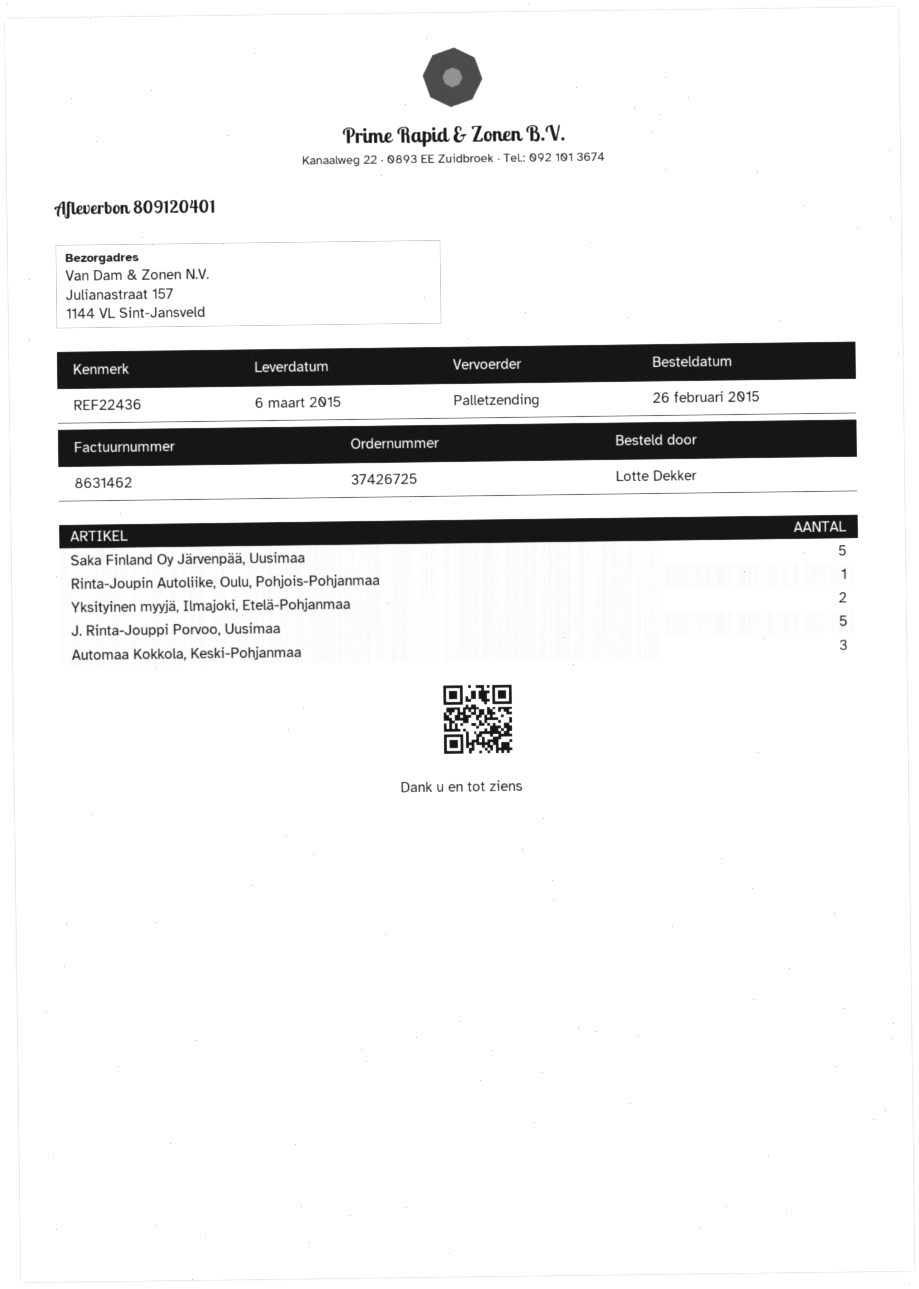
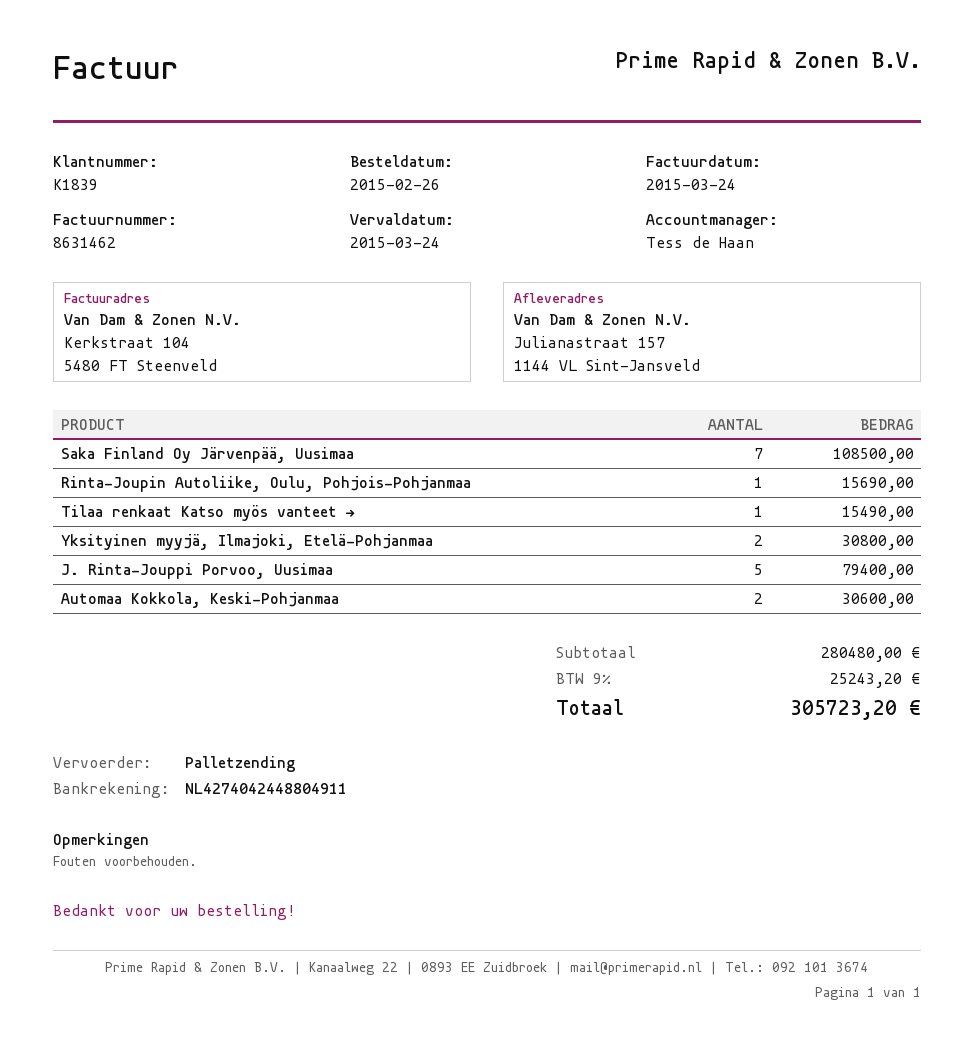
Saka Finland Oy Järvenpää, Uusimaa: 5 -> 7
Automaa Kokkola, Keski-Pohjanmaa: 3 -> 2
Tilaa renkaat Katso myös vanteet →: none -> 1

